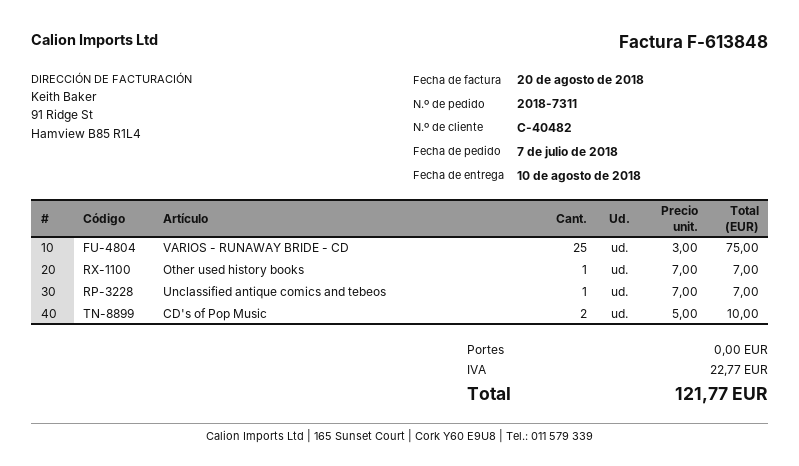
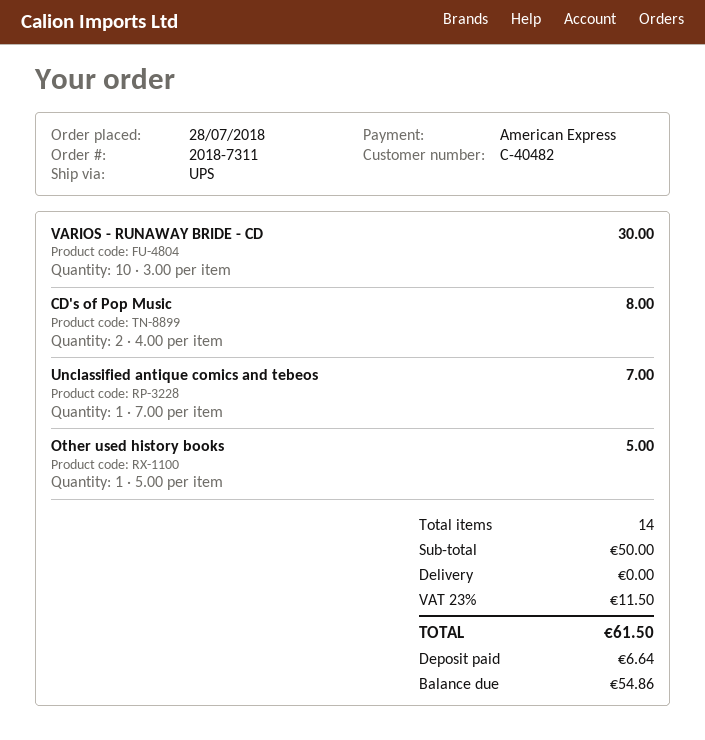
order date: 2018-07-07 -> 2018-07-28
VARIOS - RUNAWAY BRIDE - CD: 25 x 3.00 = 75.00 -> 10 x 3.00 = 30.00
Other used history books: 1 x 7.00 = 7.00 -> 1 x 5.00 = 5.00
CD's of Pop Music: 2 x 5.00 = 10.00 -> 2 x 4.00 = 8.00
tax: 22.77 -> 11.50
total: 121.77 -> 61.50

